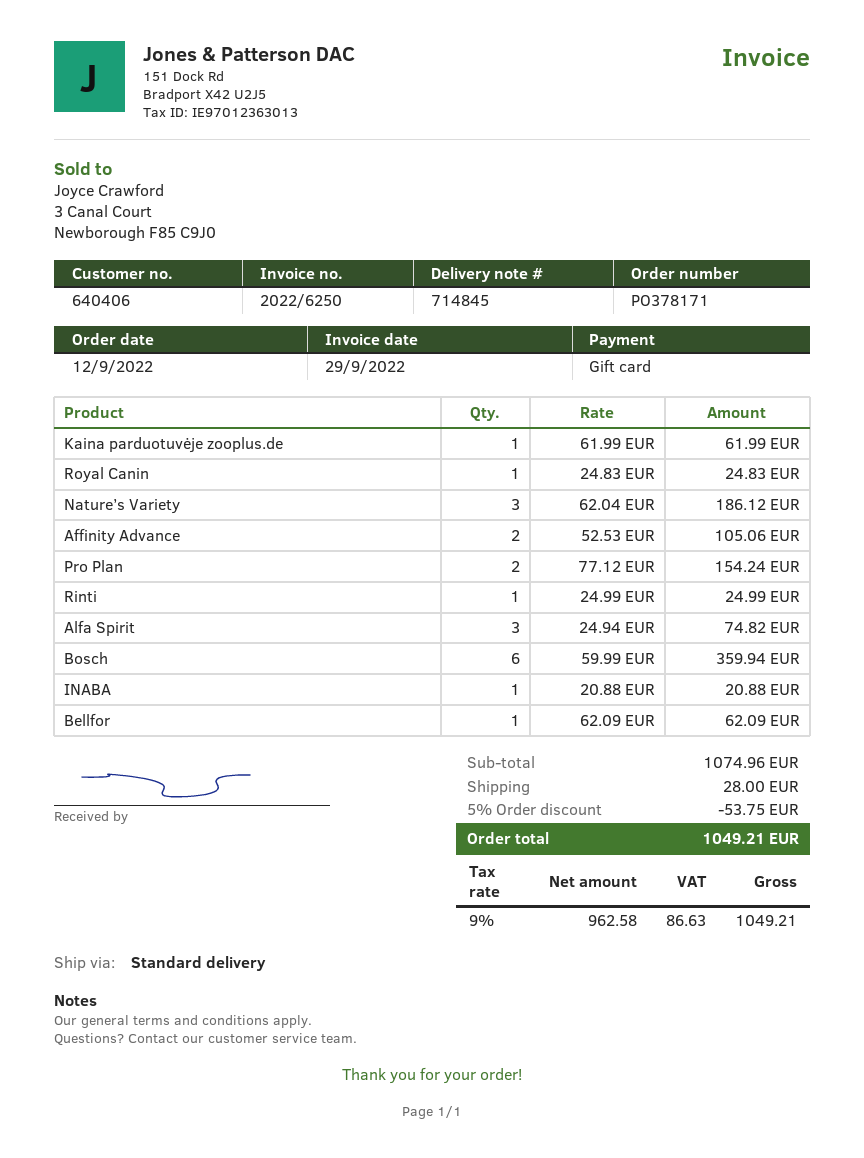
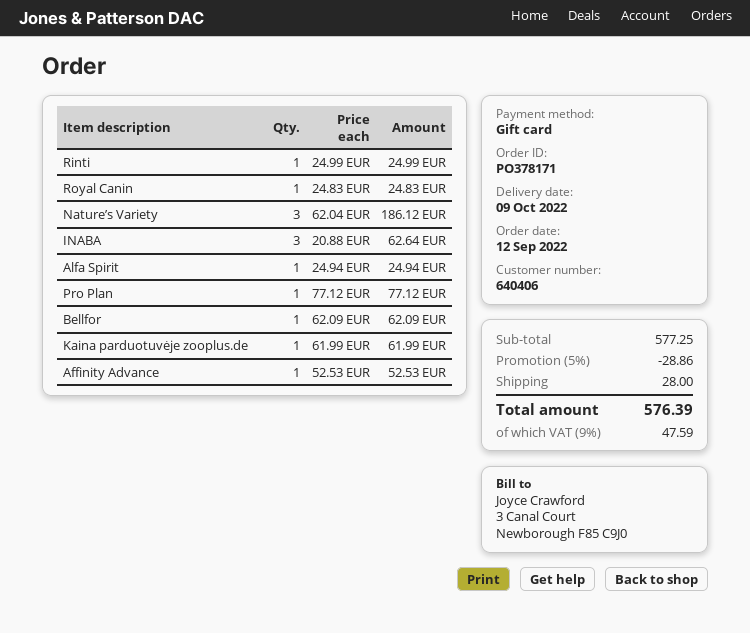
Affinity Advance: 2 x 52.53 = 105.06 -> 1 x 52.53 = 52.53
Pro Plan: 2 x 77.12 = 154.24 -> 1 x 77.12 = 77.12
Alfa Spirit: 3 x 24.94 = 74.82 -> 1 x 24.94 = 24.94
Bosch: 6 x 59.99 = 359.94 -> none
INABA: 1 x 20.88 = 20.88 -> 3 x 20.88 = 62.64
subtotal: 1074.96 -> 577.25
discount: 5% = 53.75 -> 5% = 28.86
tax: 9% = 86.63 -> 9% = 47.59
total: 1049.21 -> 576.39

